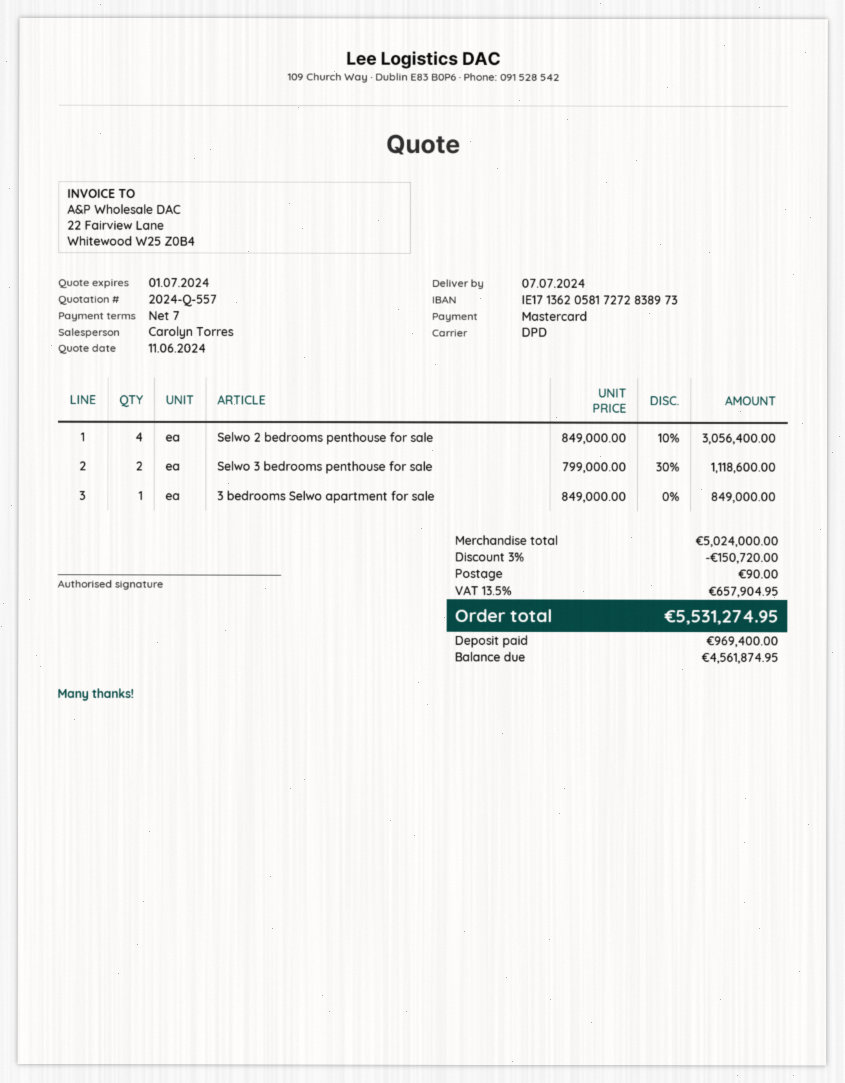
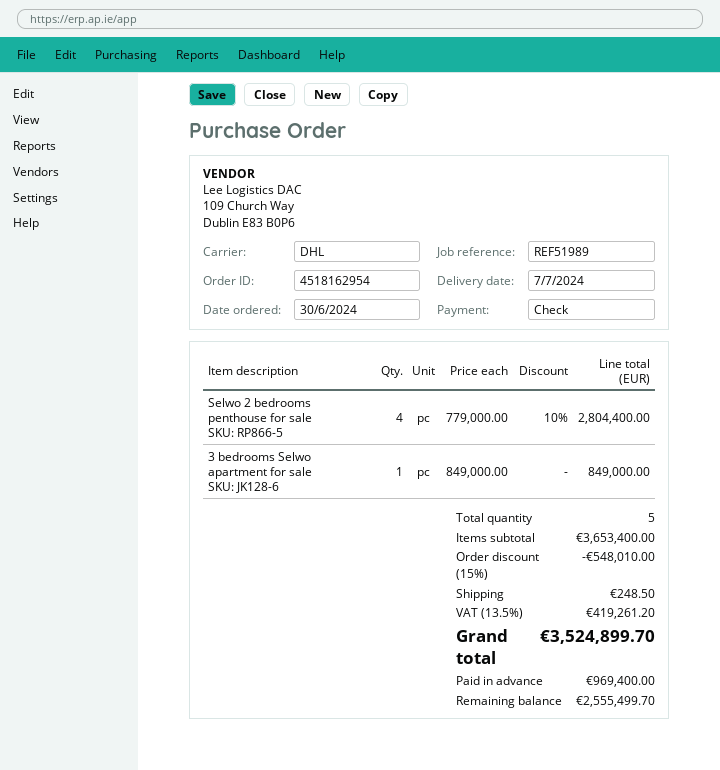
payment method: Mastercard -> cheque
shipping method: DPD -> DHL
Selwo 2 bedrooms penthouse for sale: 4 x 849000.00 - 10% = 3056400.00 -> 4 x 779000.00 - 10% = 2804400.00
Selwo 3 bedrooms penthouse for sale: 2 x 799000.00 - 30% = 1118600.00 -> none
subtotal: 5024000.00 -> 3653400.00
discount: 3% = 150720.00 -> 15% = 548010.00
shipping: 90.00 -> 248.50
tax: 13.5% = 657904.95 -> 13.5% = 419261.20
total: 5531274.95 -> 3524899.70
balance: 4561874.95 -> 2555499.70

